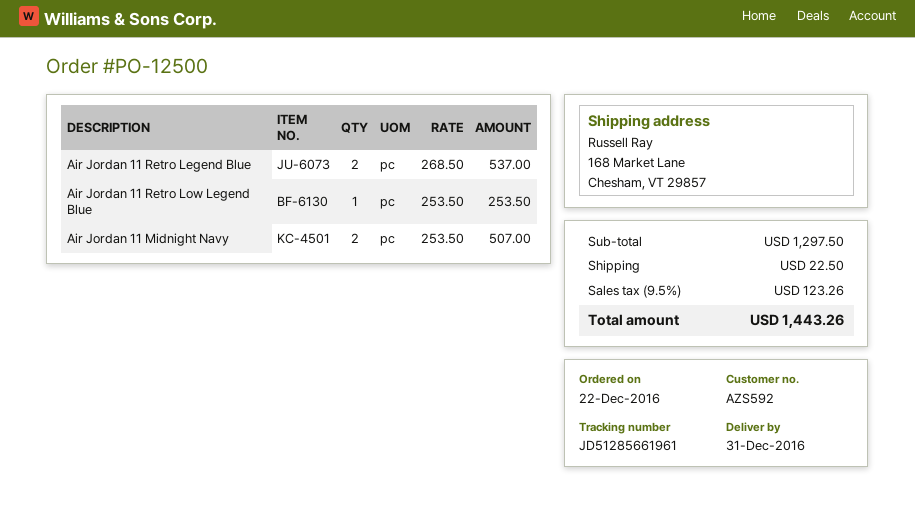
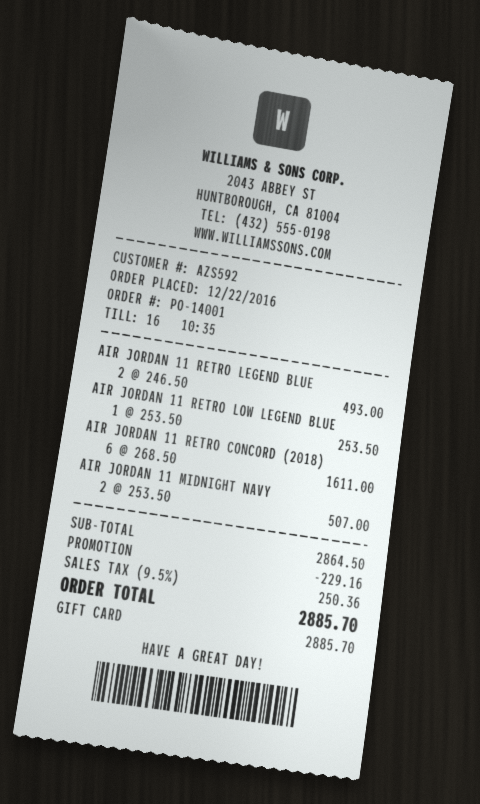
order number: PO-12500 -> PO-14001
Air Jordan 11 Retro Legend Blue: 2 x 268.50 = 537.00 -> 2 x 246.50 = 493.00
AIR JORDAN 11 RETRO CONCORD (2018): none -> 6 x 268.50 = 1611.00
subtotal: 1297.50 -> 2864.50
discount: none -> 229.16
shipping: 22.50 -> none
tax: 9.5% = 123.26 -> 9.5% = 250.36
total: 1443.26 -> 2885.70

